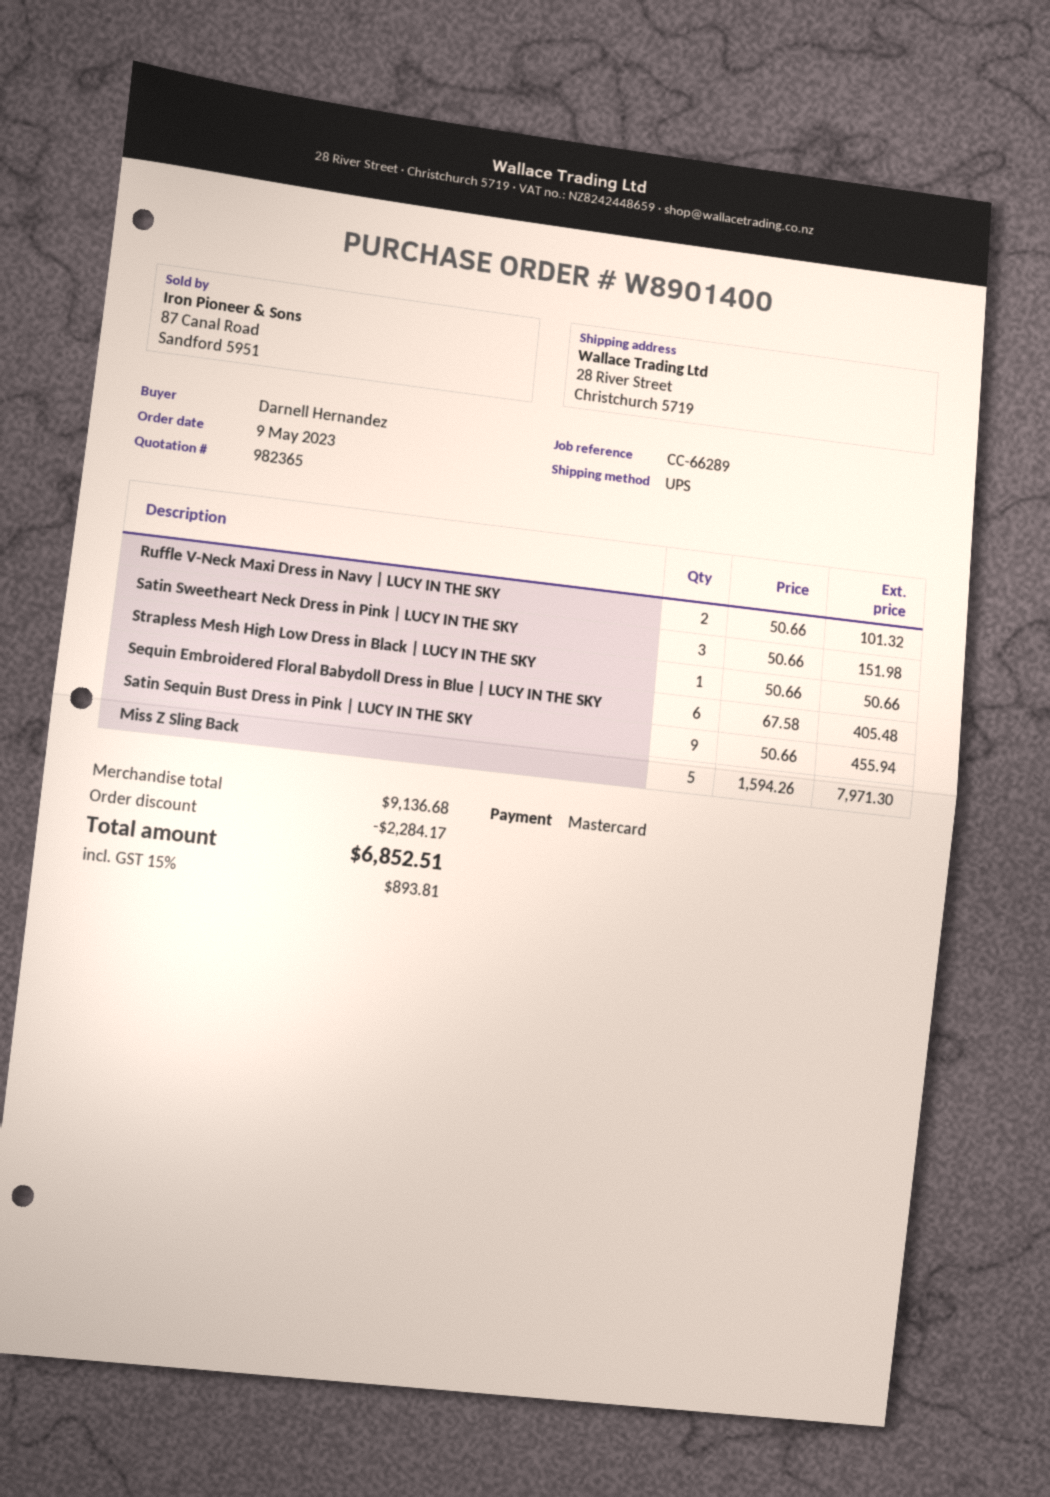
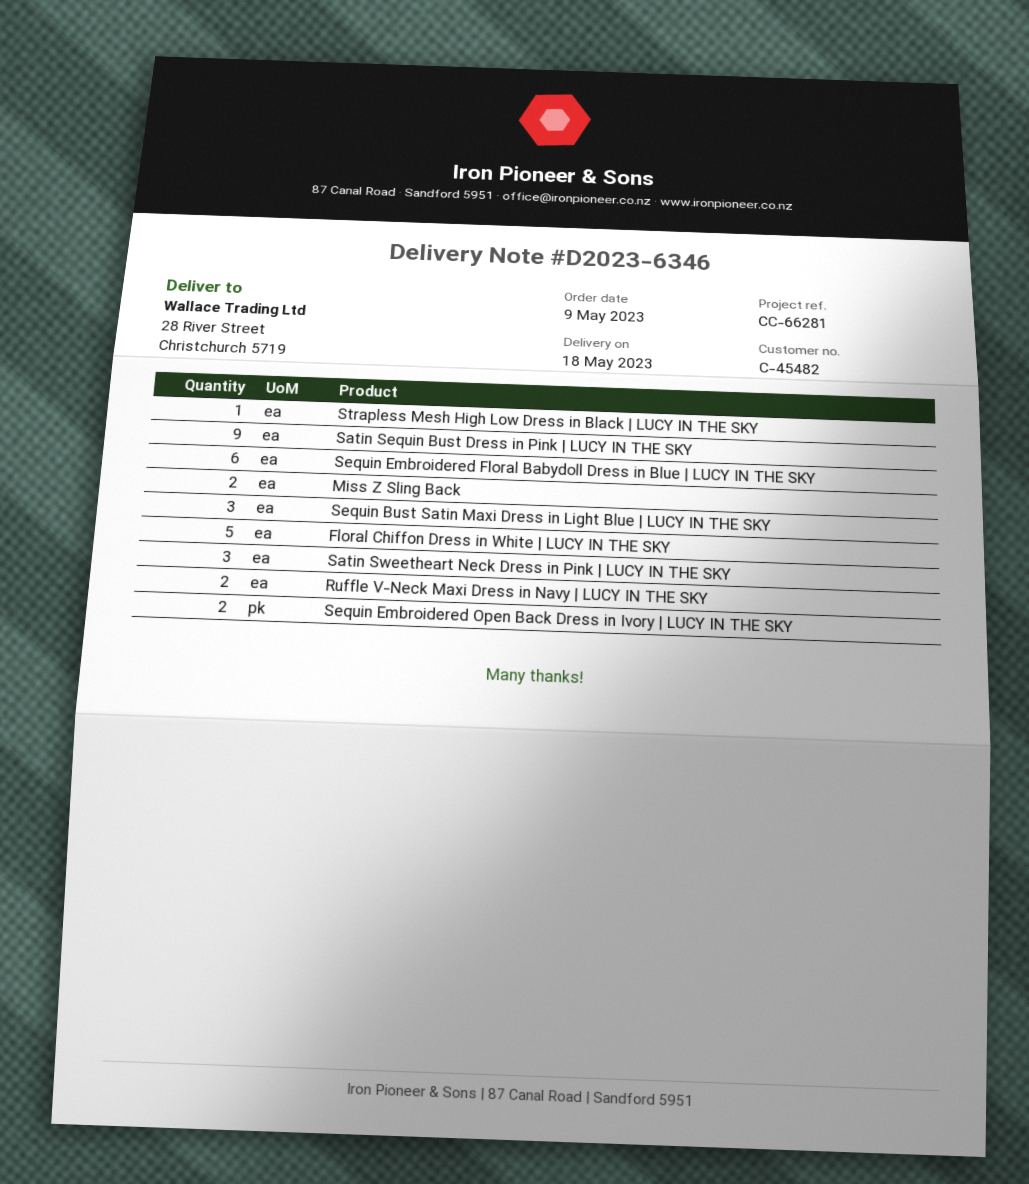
reference: CC-66289 -> CC-66281
Miss Z Sling Back: 5 -> 2
Sequin Bust Satin Maxi Dress in Light Blue | LUCY IN THE SKY: none -> 3
Floral Chiffon Dress in White | LUCY IN THE SKY: none -> 5
Sequin Embroidered Open Back Dress in Ivory | LUCY IN THE SKY: none -> 2

